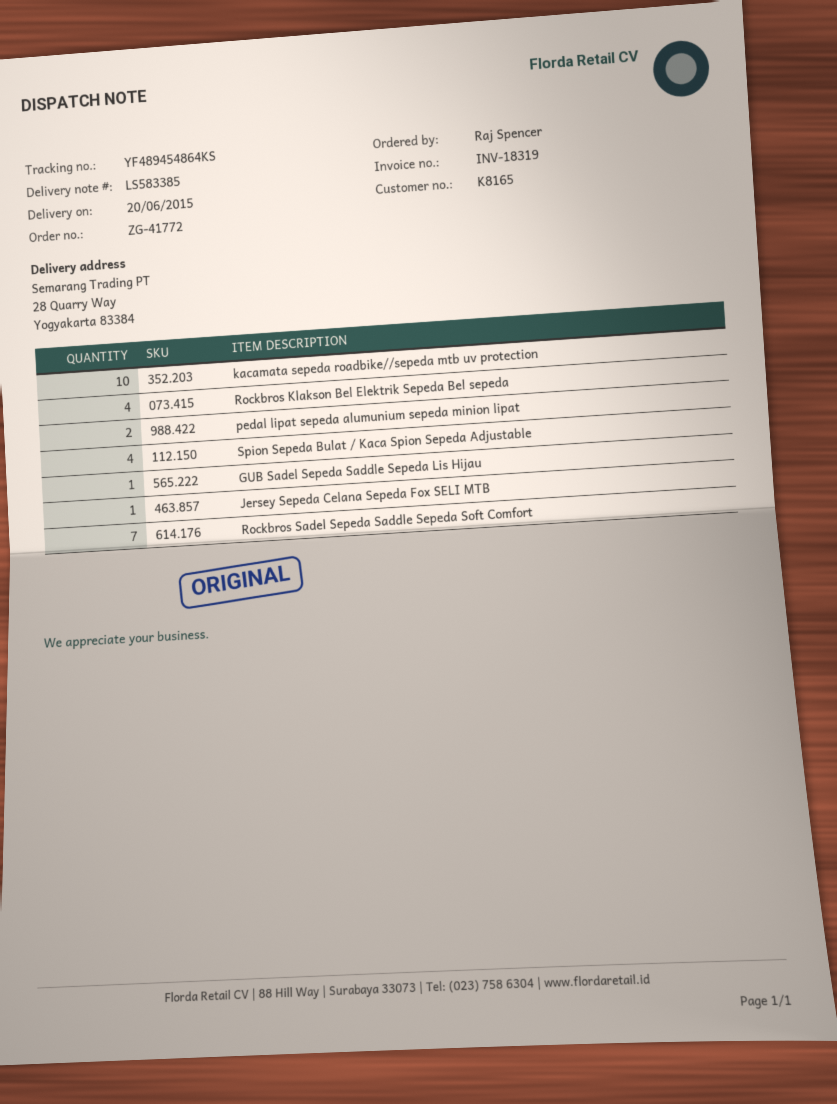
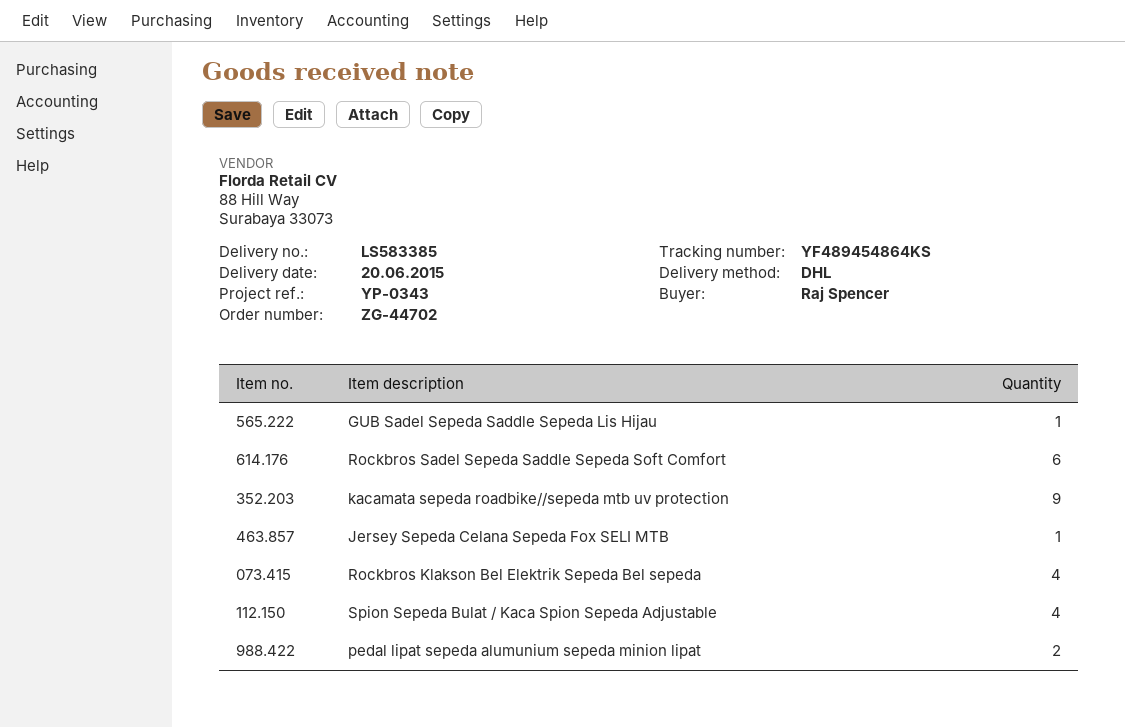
order number: ZG-41772 -> ZG-44702
kacamata sepeda roadbike//sepeda mtb uv protection: 10 -> 9
Rockbros Sadel Sepeda Saddle Sepeda Soft Comfort: 7 -> 6

